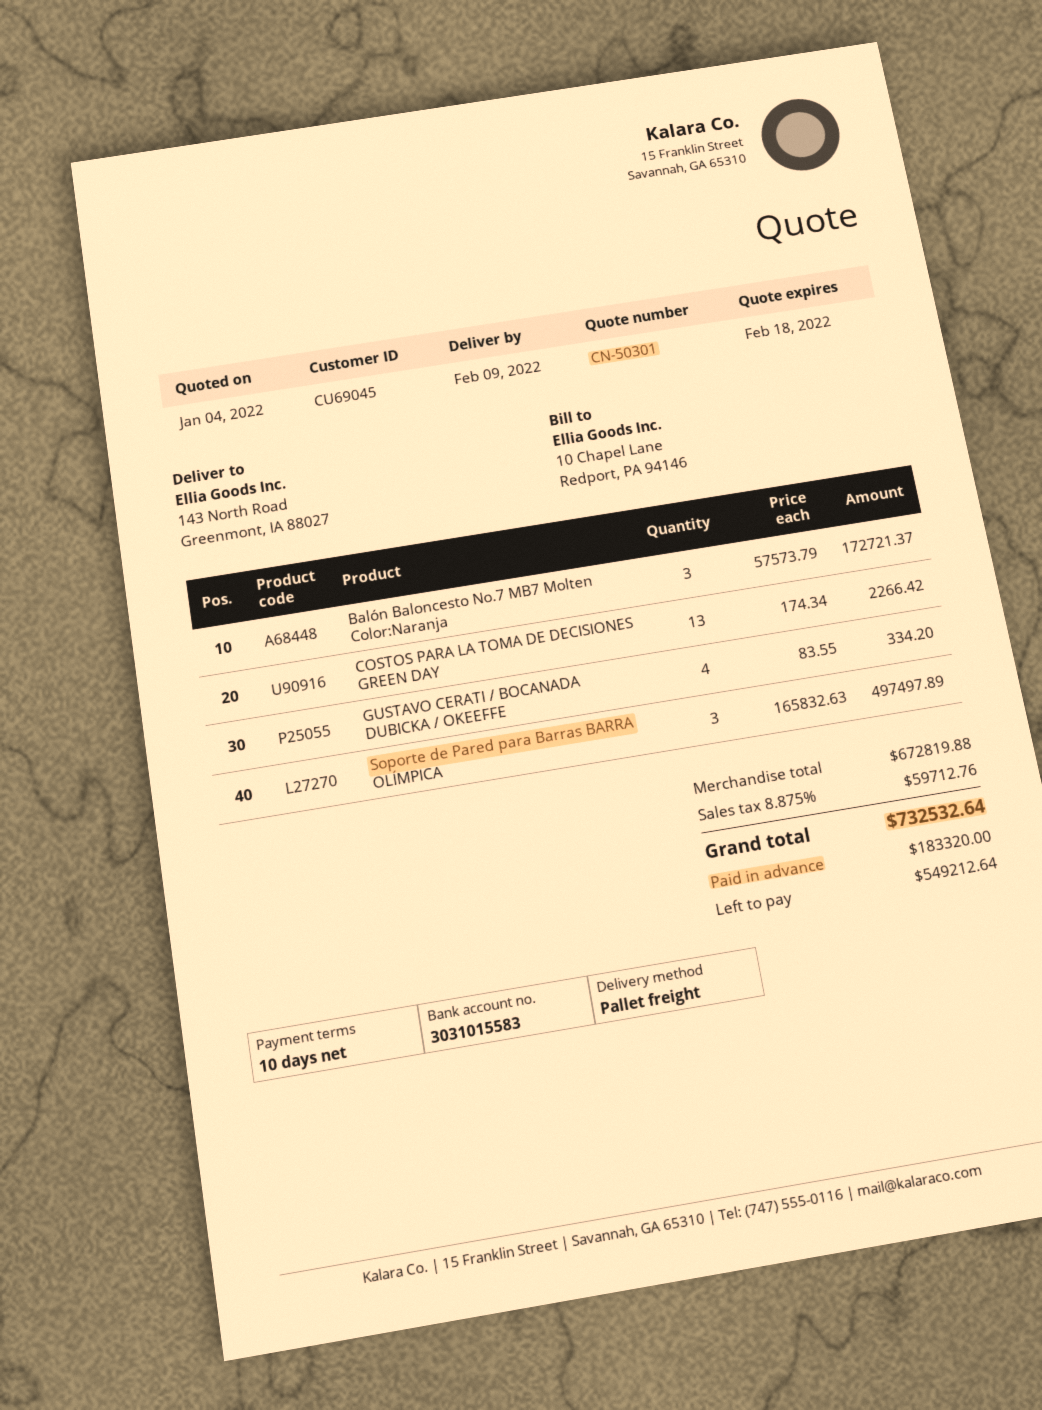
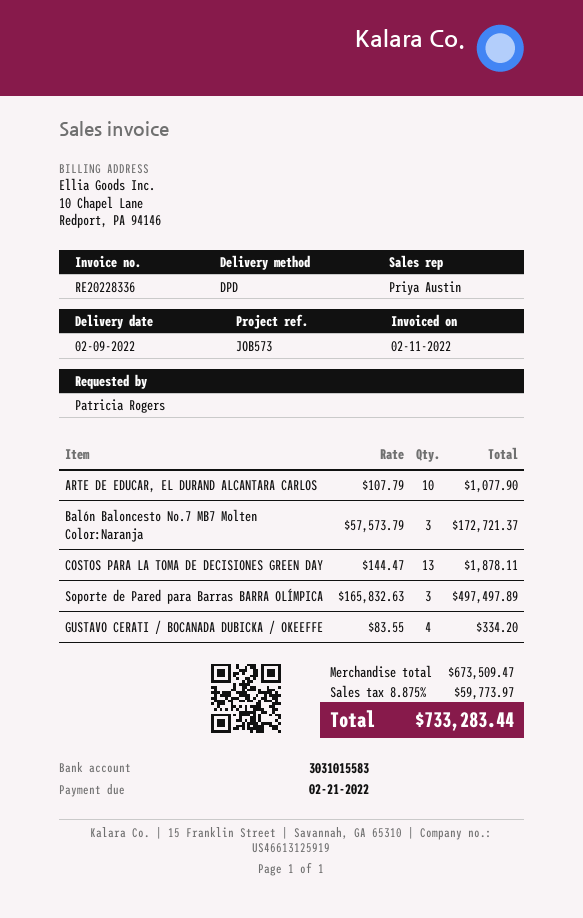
shipping method: pallet freight -> DPD
COSTOS PARA LA TOMA DE DECISIONES GREEN DAY: 13 x 174.34 = 2266.42 -> 13 x 144.47 = 1878.11
ARTE DE EDUCAR, EL DURAND ALCANTARA CARLOS: none -> 10 x 107.79 = 1077.90
subtotal: 672819.88 -> 673509.47
tax: 8.875% = 59712.76 -> 8.875% = 59773.97
total: 732532.64 -> 733283.44

